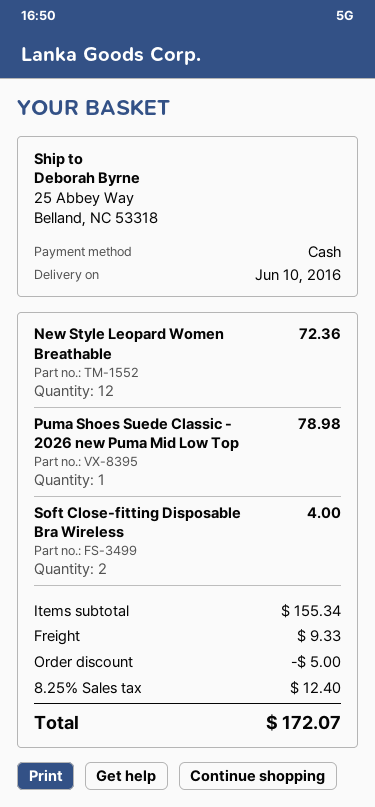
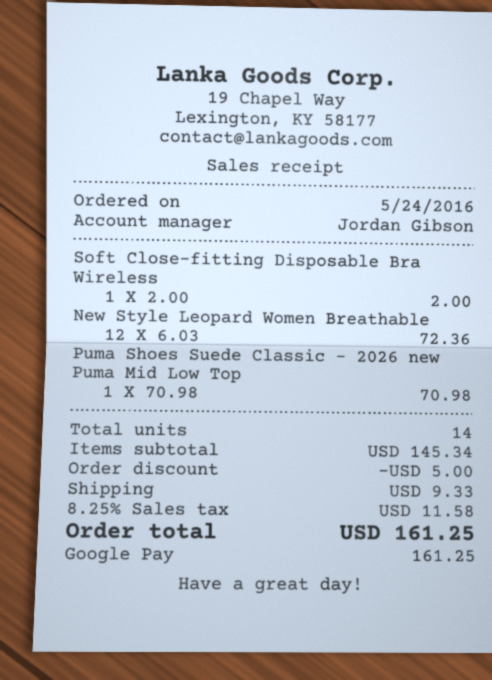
payment method: cash -> Google Pay
Puma Shoes Suede Classic - 2026 new Puma Mid Low Top: 1 for 78.98 -> 1 for 70.98
Soft Close-fitting Disposable Bra Wireless: 2 for 4.00 -> 1 for 2.00
subtotal: 155.34 -> 145.34
tax: 8.25% = 12.40 -> 8.25% = 11.58
total: 172.07 -> 161.25

